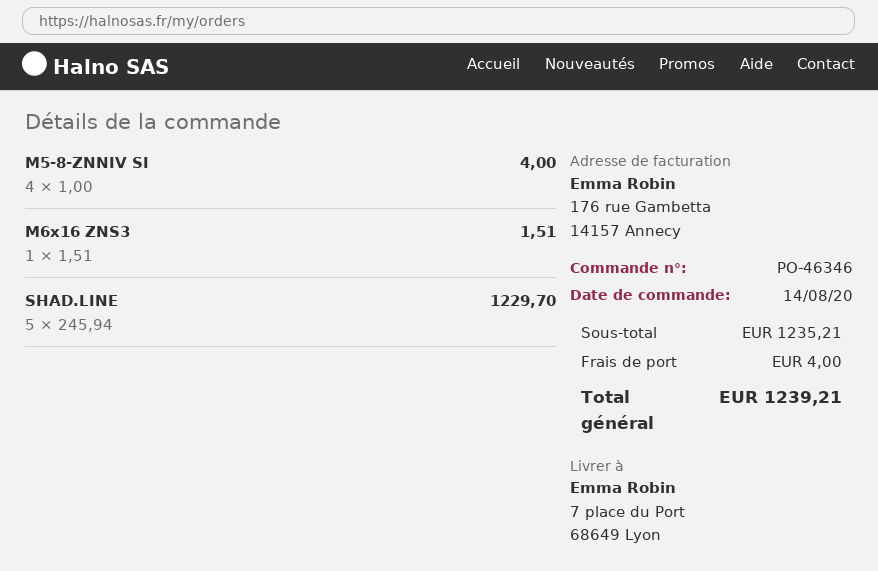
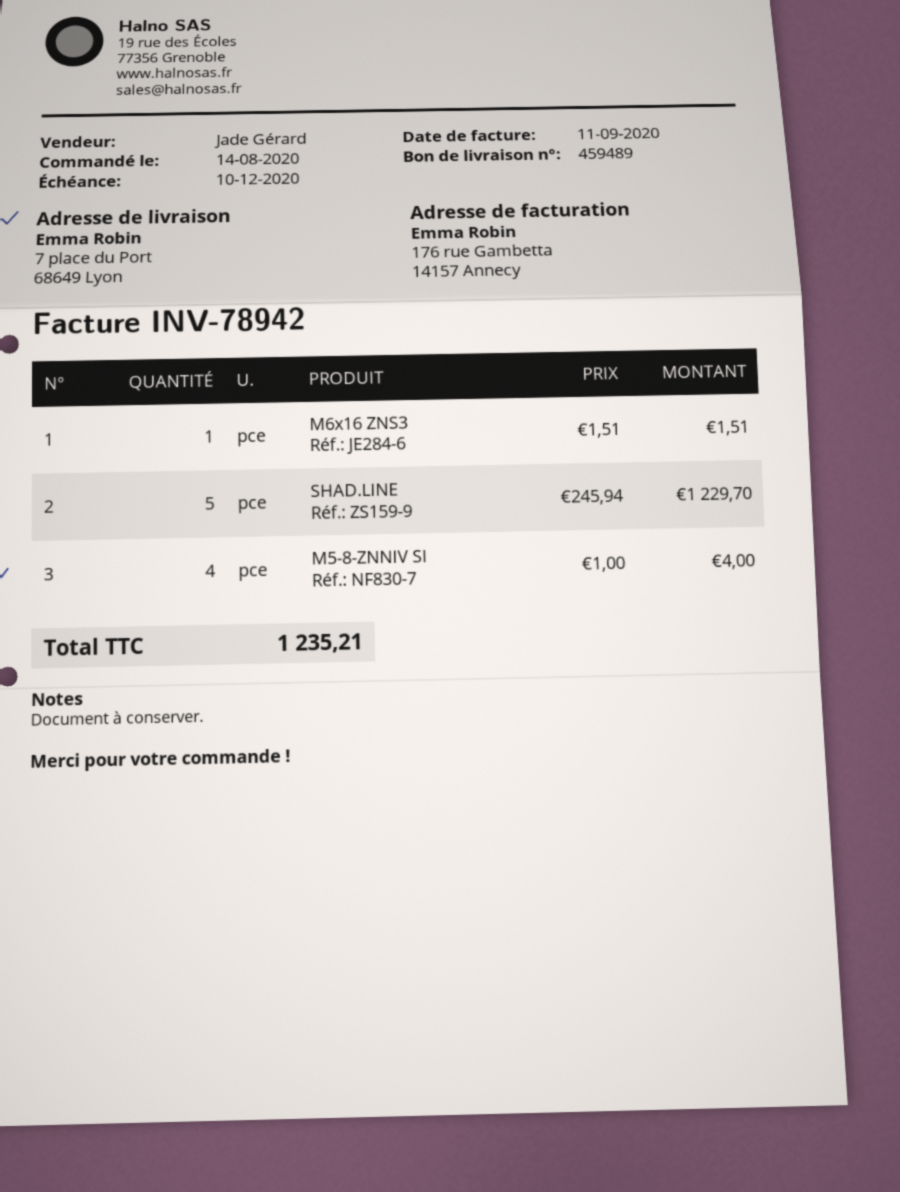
shipping: 4.00 -> none
total: 1239.21 -> 1235.21

